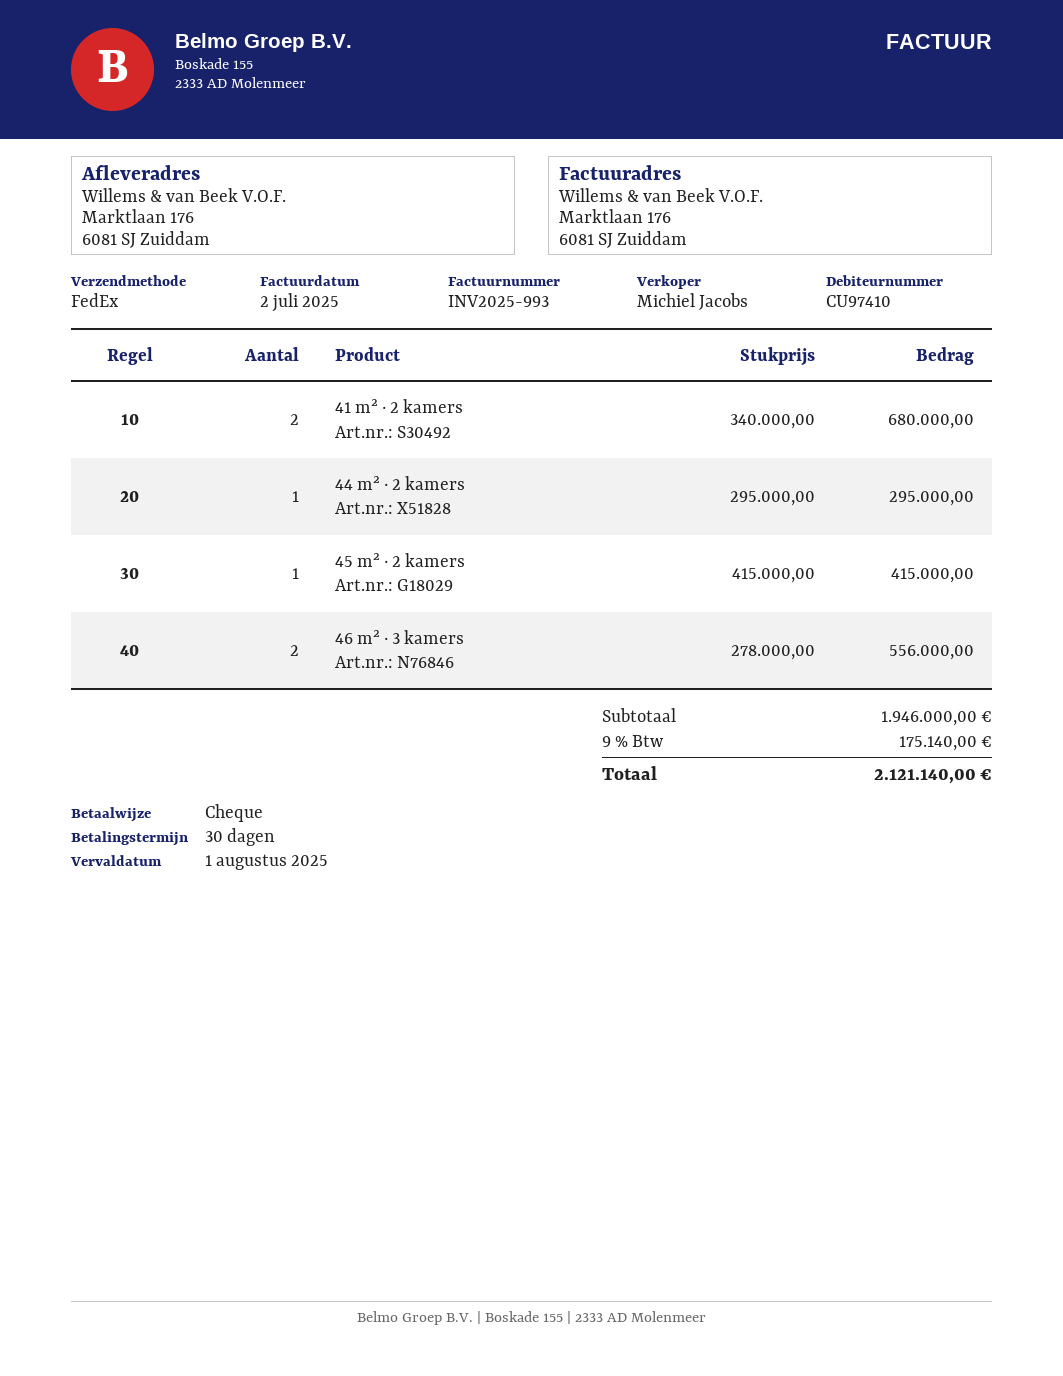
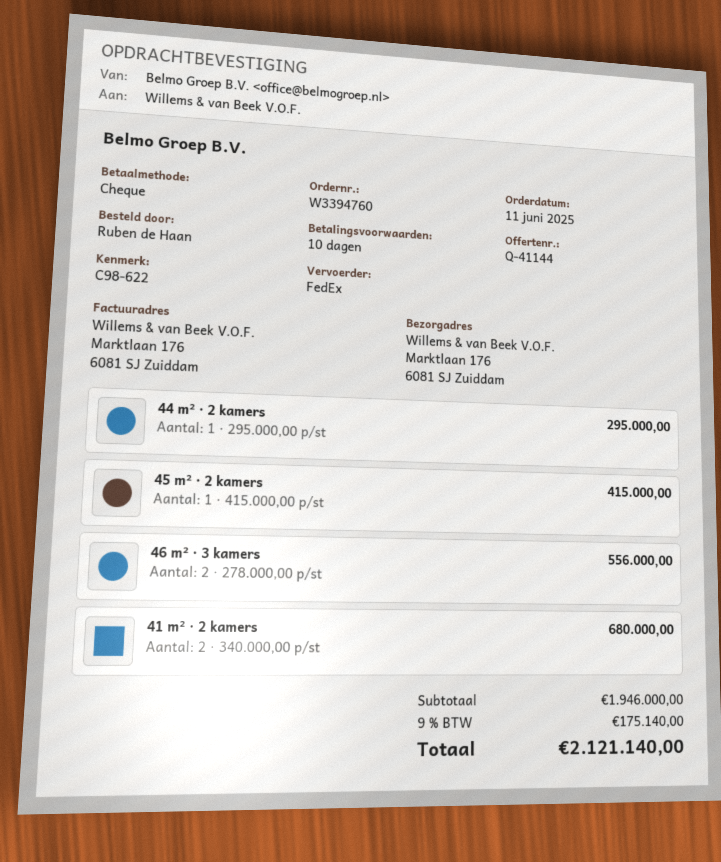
payment terms: 30 days -> 10 days

